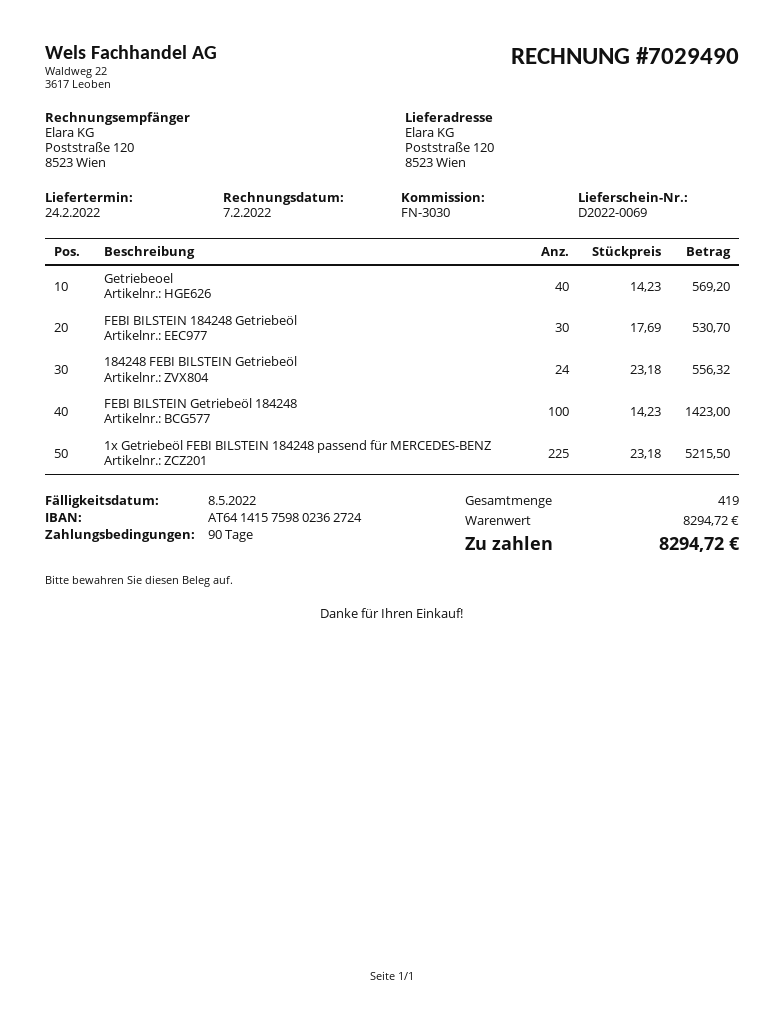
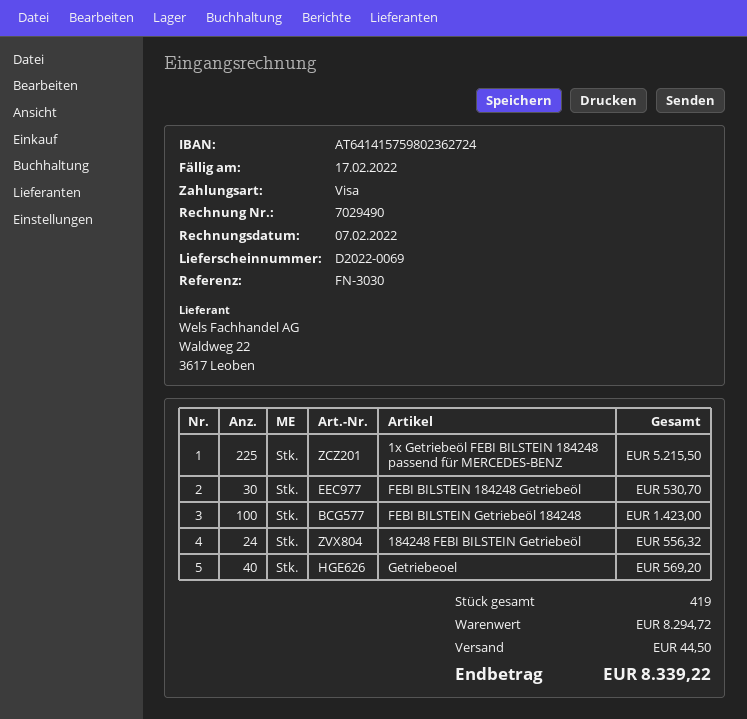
due date: 2022-05-08 -> 2022-02-17
shipping: none -> 44.50
total: 8294.72 -> 8339.22

